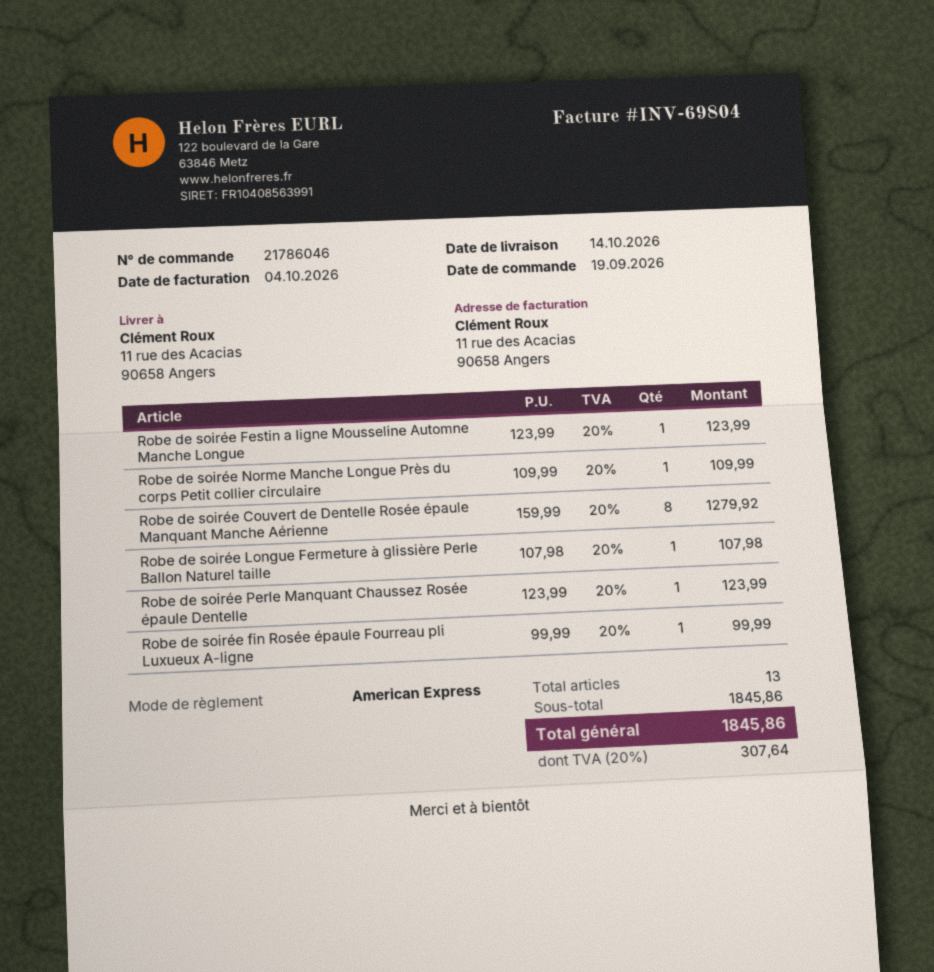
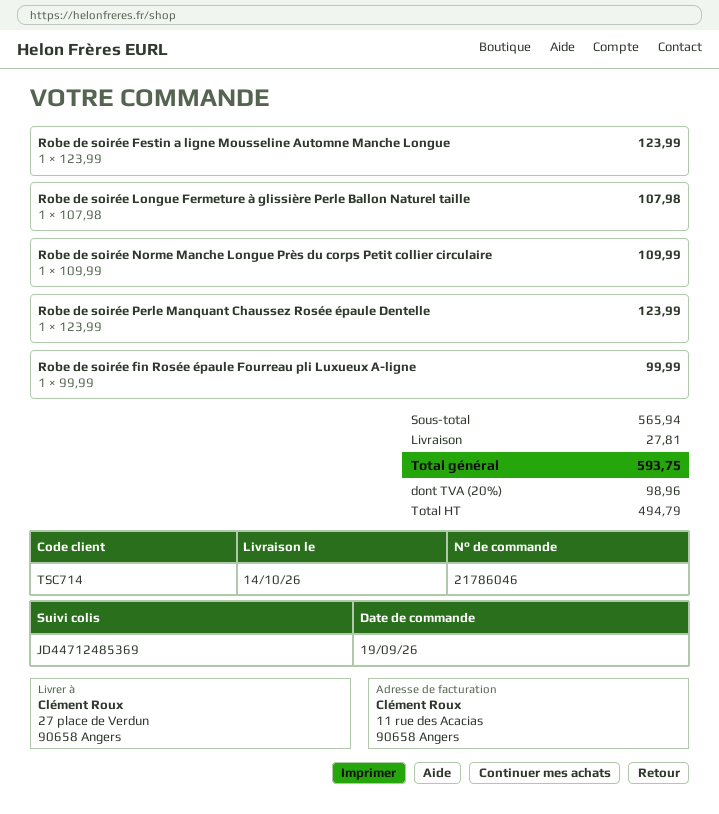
ship to: 11 rue des Acacias, 90658 Angers -> 27 place de Verdun, 90658 Angers
Robe de soirée Couvert de Dentelle Rosée épaule Manquant Manche Aérienne: 8 x 159.99 = 1279.92 -> none
subtotal: 1845.86 -> 565.94
shipping: none -> 27.81
tax: 20% = 307.64 -> 20% = 98.96
total: 1845.86 -> 593.75

